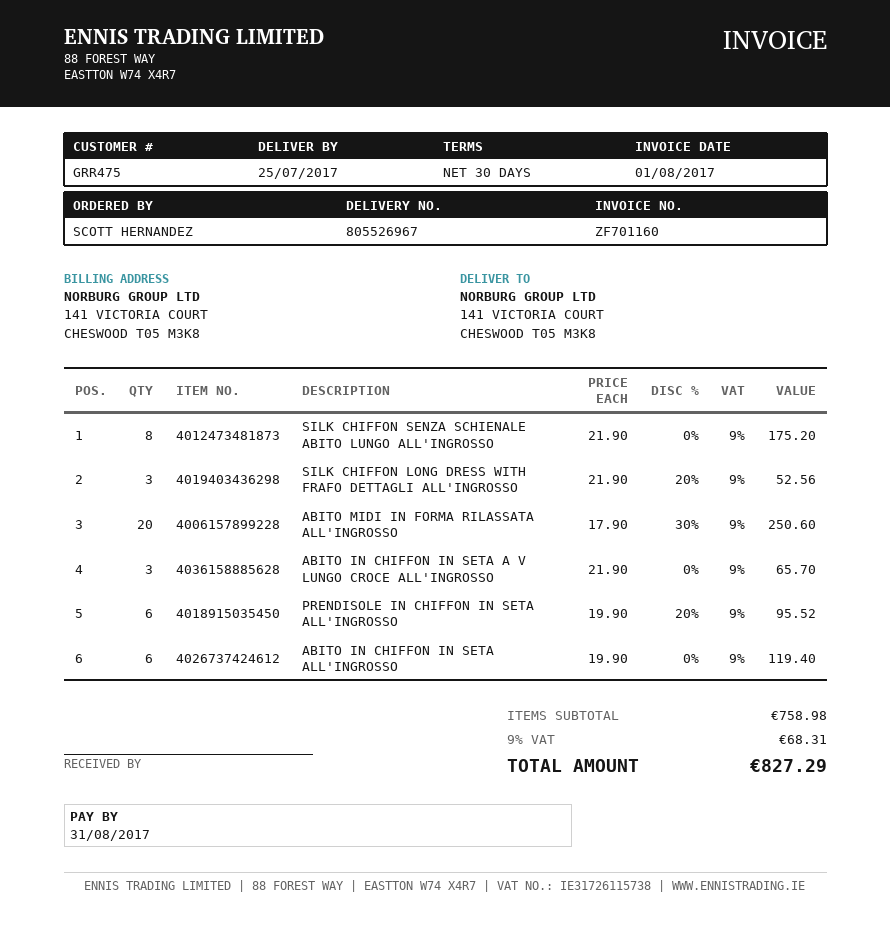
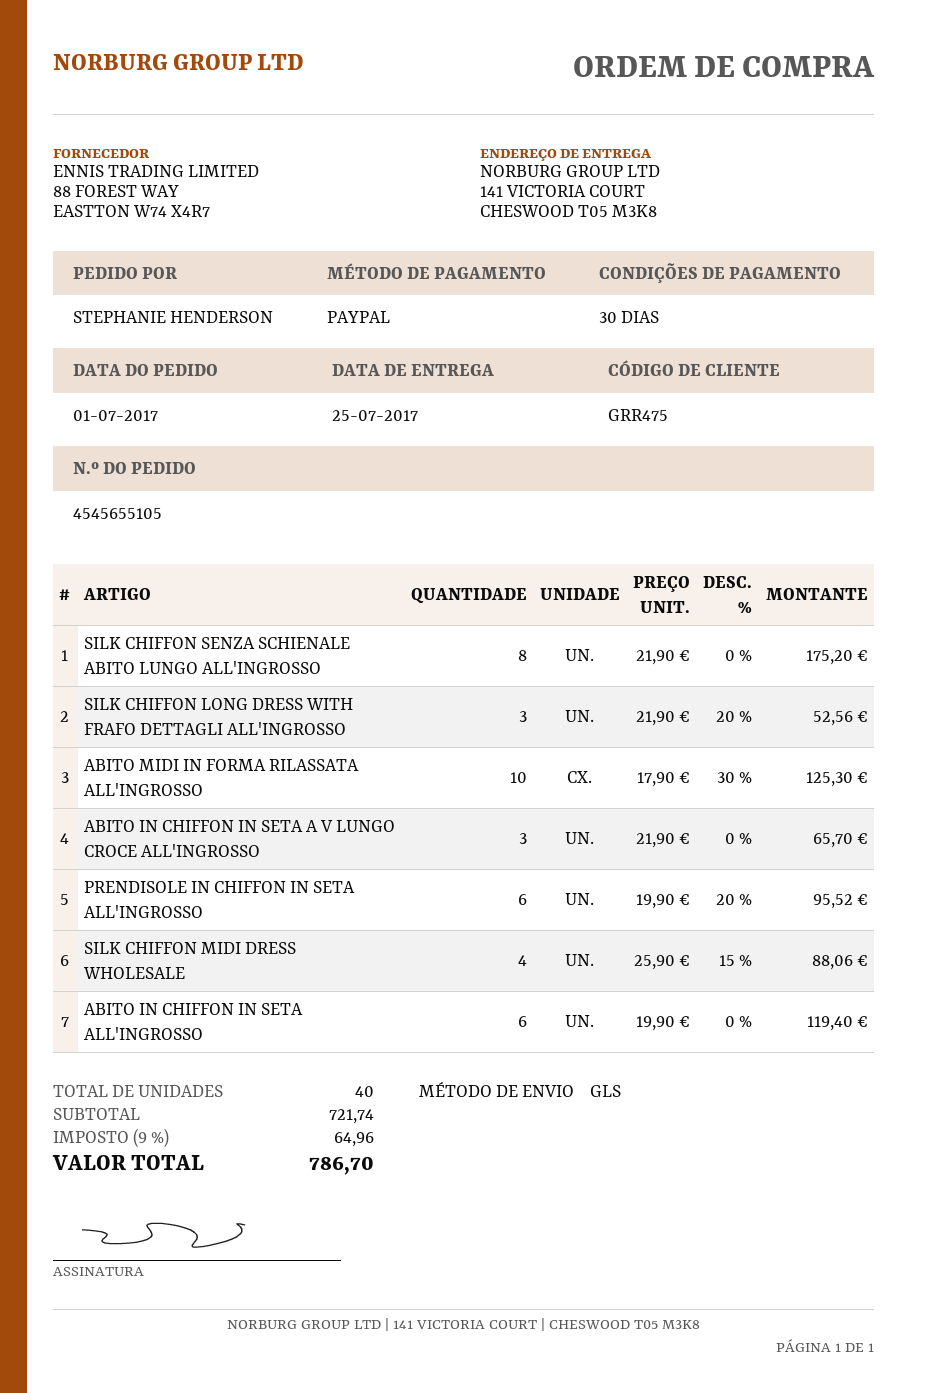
ordered by: SCOTT HERNANDEZ -> STEPHANIE HENDERSON
ABITO MIDI IN FORMA RILASSATA ALL'INGROSSO: 20 x 17.90 - 30% = 250.60 -> 10 x 17.90 - 30% = 125.30
SILK CHIFFON MIDI DRESS WHOLESALE: none -> 4 x 25.90 - 15% = 88.06
subtotal: 758.98 -> 721.74
tax: 9% = 68.31 -> 9% = 64.96
total: 827.29 -> 786.70

